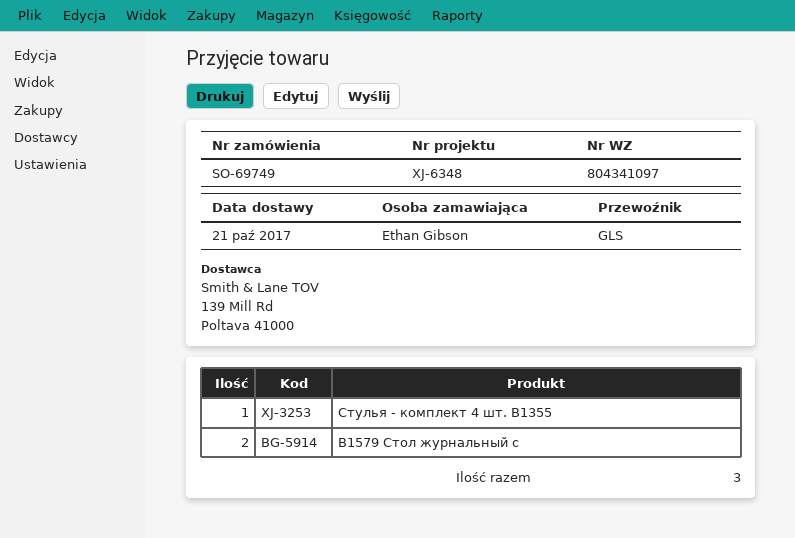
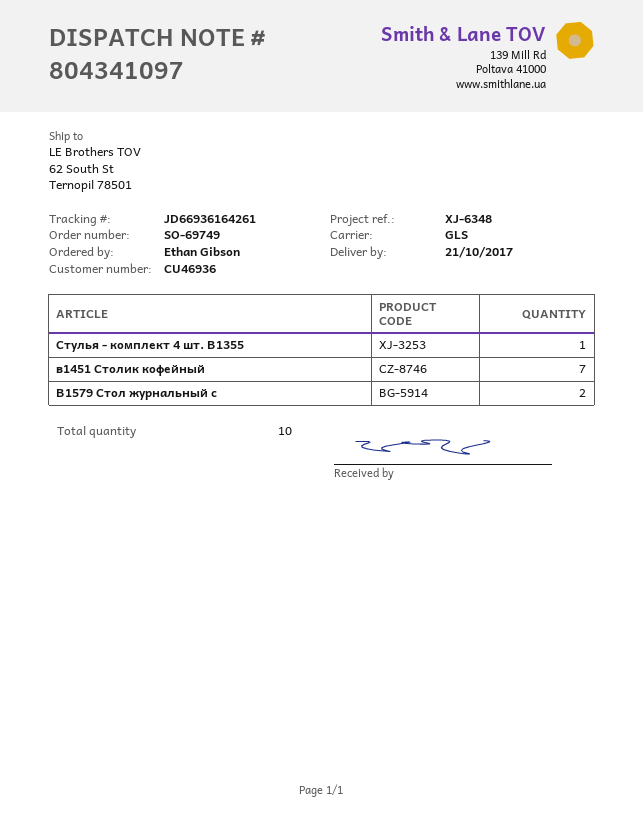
в1451 Столик кофейный: none -> 7
total quantity: 3 -> 10

